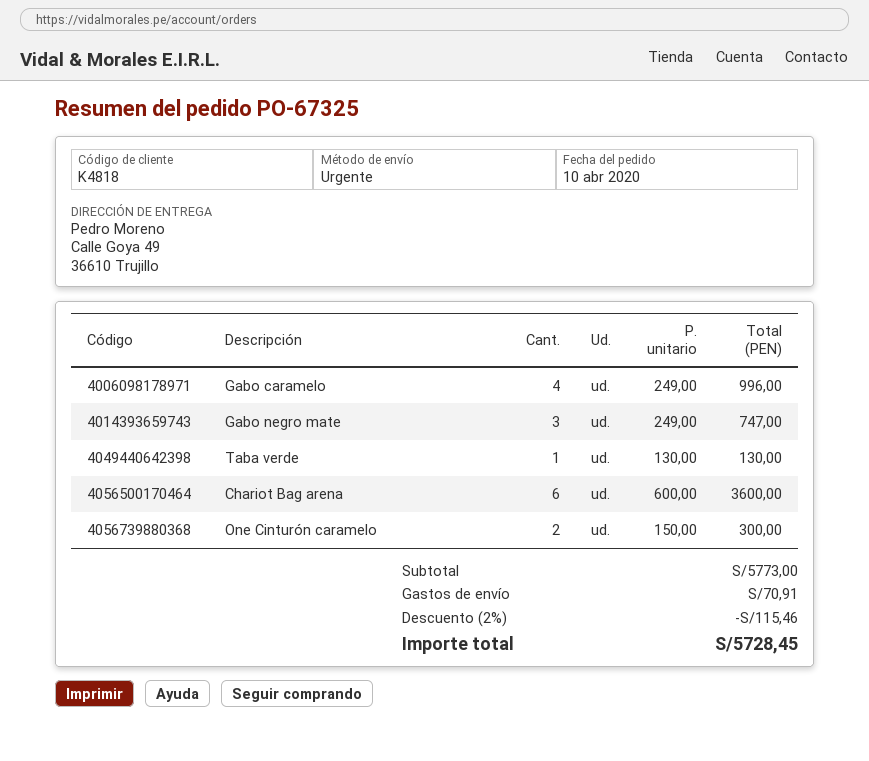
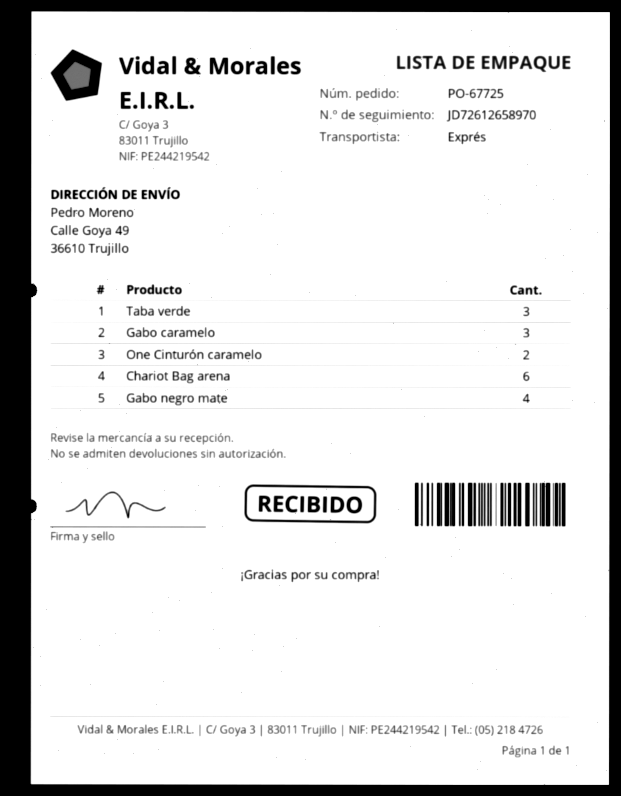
order number: PO-67325 -> PO-67725
Gabo caramelo: 4 -> 3
Gabo negro mate: 3 -> 4
Taba verde: 1 -> 3

